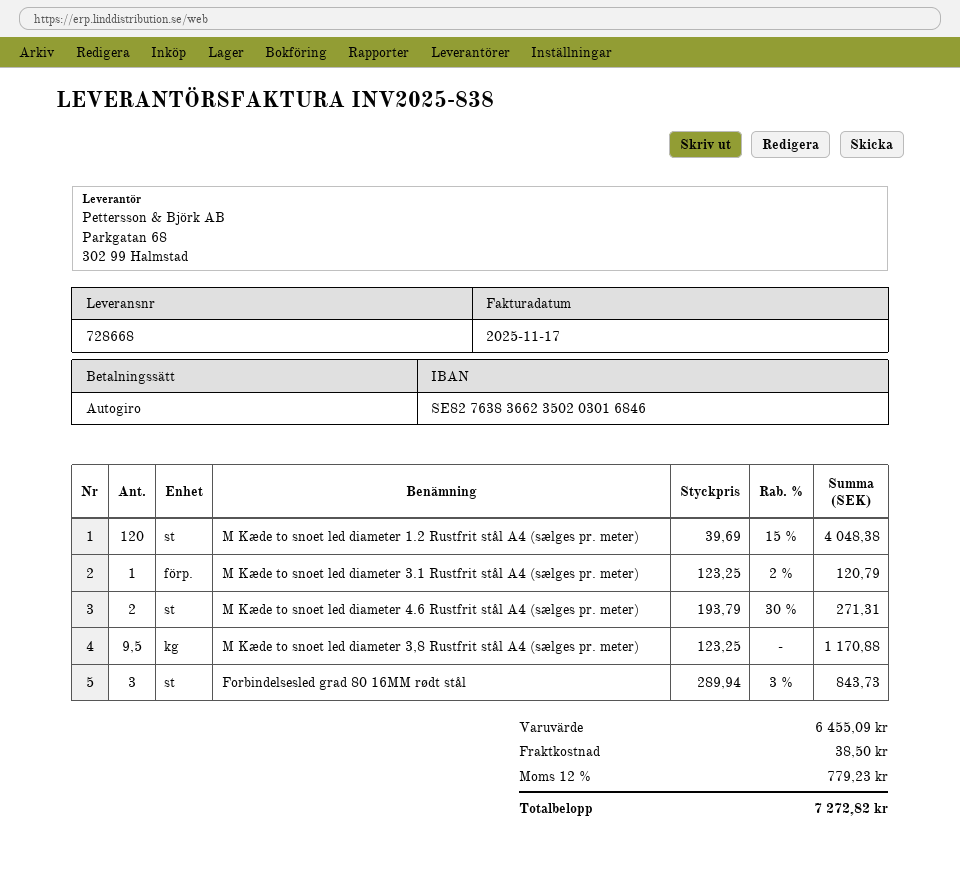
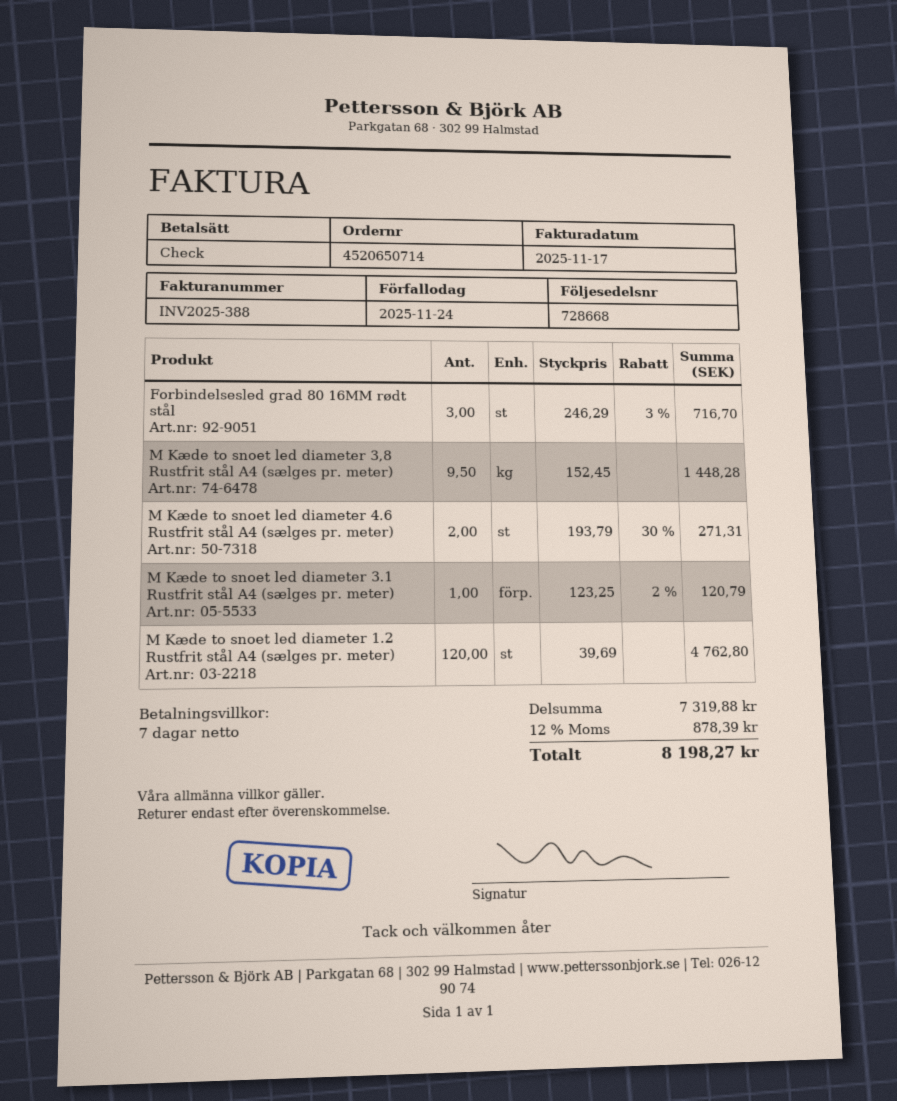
invoice number: INV2025-838 -> INV2025-388
payment method: direct debit -> cheque
M Kæde to snoet led diameter 1.2 Rustfrit stål A4 (sælges pr. meter): 120 x 39.69 - 15% = 4048.38 -> 120 x 39.69 = 4762.80
M Kæde to snoet led diameter 3,8 Rustfrit stål A4 (sælges pr. meter): 9.5 x 123.25 = 1170.88 -> 9.5 x 152.45 = 1448.28
Forbindelsesled grad 80 16MM rødt stål: 3 x 289.94 - 3% = 843.73 -> 3 x 246.29 - 3% = 716.70
subtotal: 6455.09 -> 7319.88
shipping: 38.50 -> none
tax: 12% = 779.23 -> 12% = 878.39
total: 7272.82 -> 8198.27

